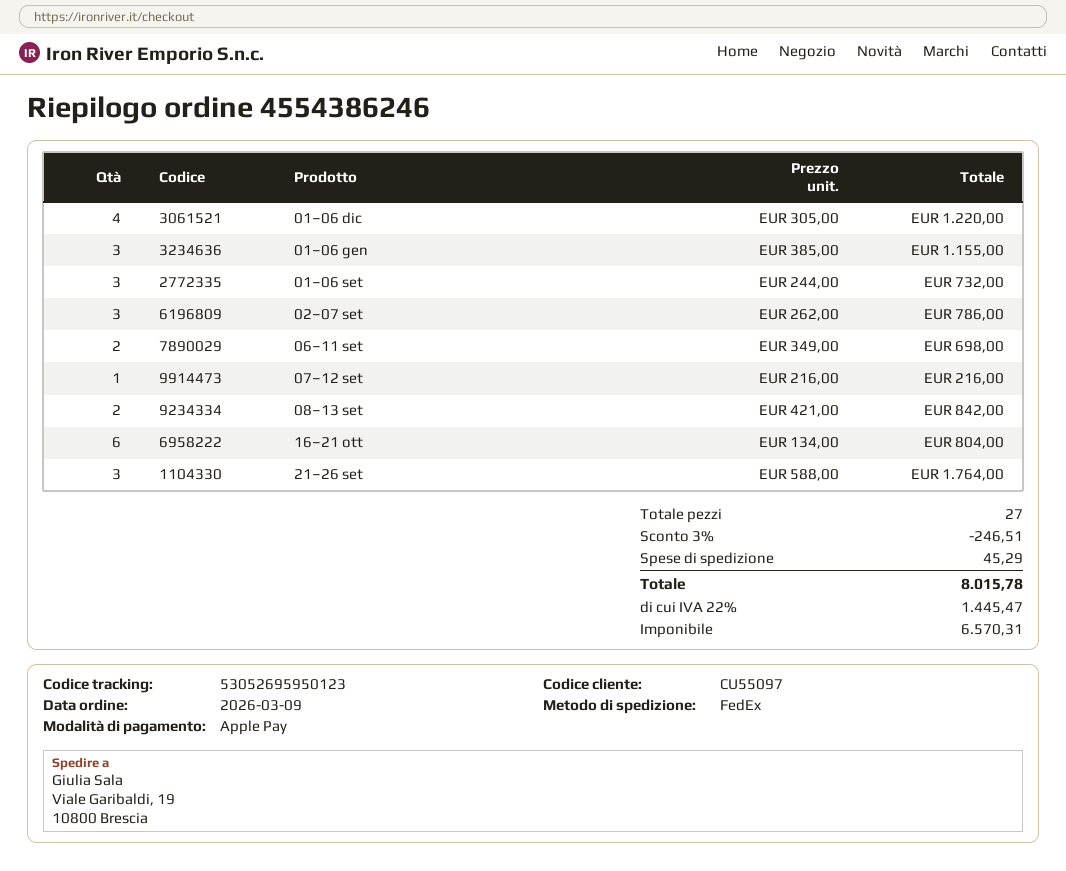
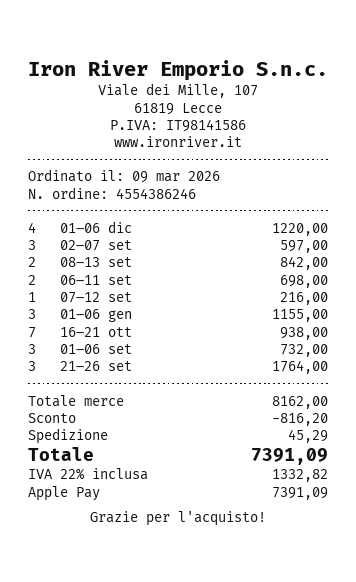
02–07 set: 3 for 786.00 -> 3 for 597.00
16–21 ott: 6 for 804.00 -> 7 for 938.00
discount: 246.51 -> 816.20
tax: 22% = 1445.47 -> 22% = 1332.82
total: 8015.78 -> 7391.09

